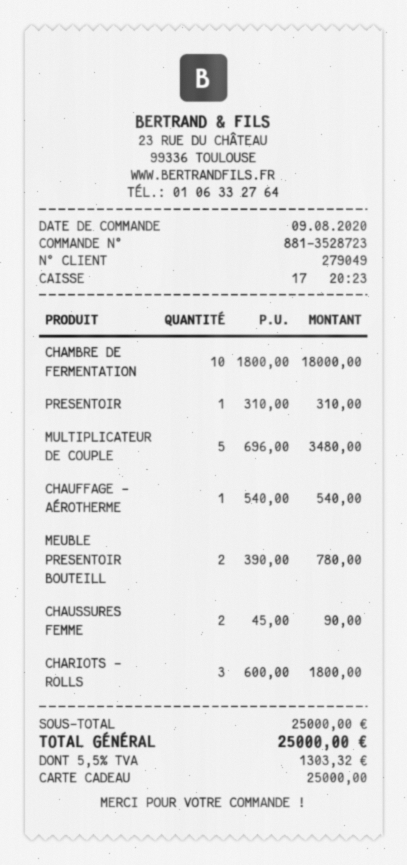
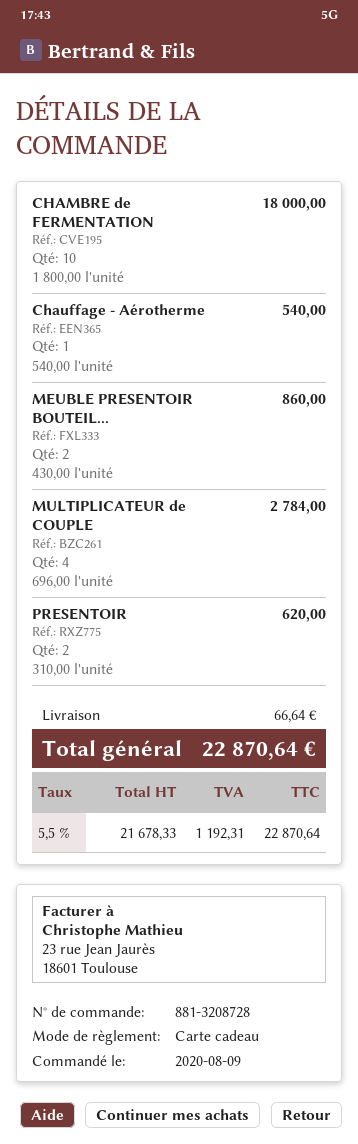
order number: 881-3528723 -> 881-3208728
PRESENTOIR: 1 x 310.00 = 310.00 -> 2 x 310.00 = 620.00
MULTIPLICATEUR DE COUPLE: 5 x 696.00 = 3480.00 -> 4 x 696.00 = 2784.00
MEUBLE PRESENTOIR BOUTEILL: 2 x 390.00 = 780.00 -> 2 x 430.00 = 860.00
CHAUSSURES FEMME: 2 x 45.00 = 90.00 -> none
CHARIOTS - ROLLS: 3 x 600.00 = 1800.00 -> none
shipping: none -> 66.64
tax: 5.5% = 1303.32 -> 5.5% = 1192.31
total: 25000.00 -> 22870.64

